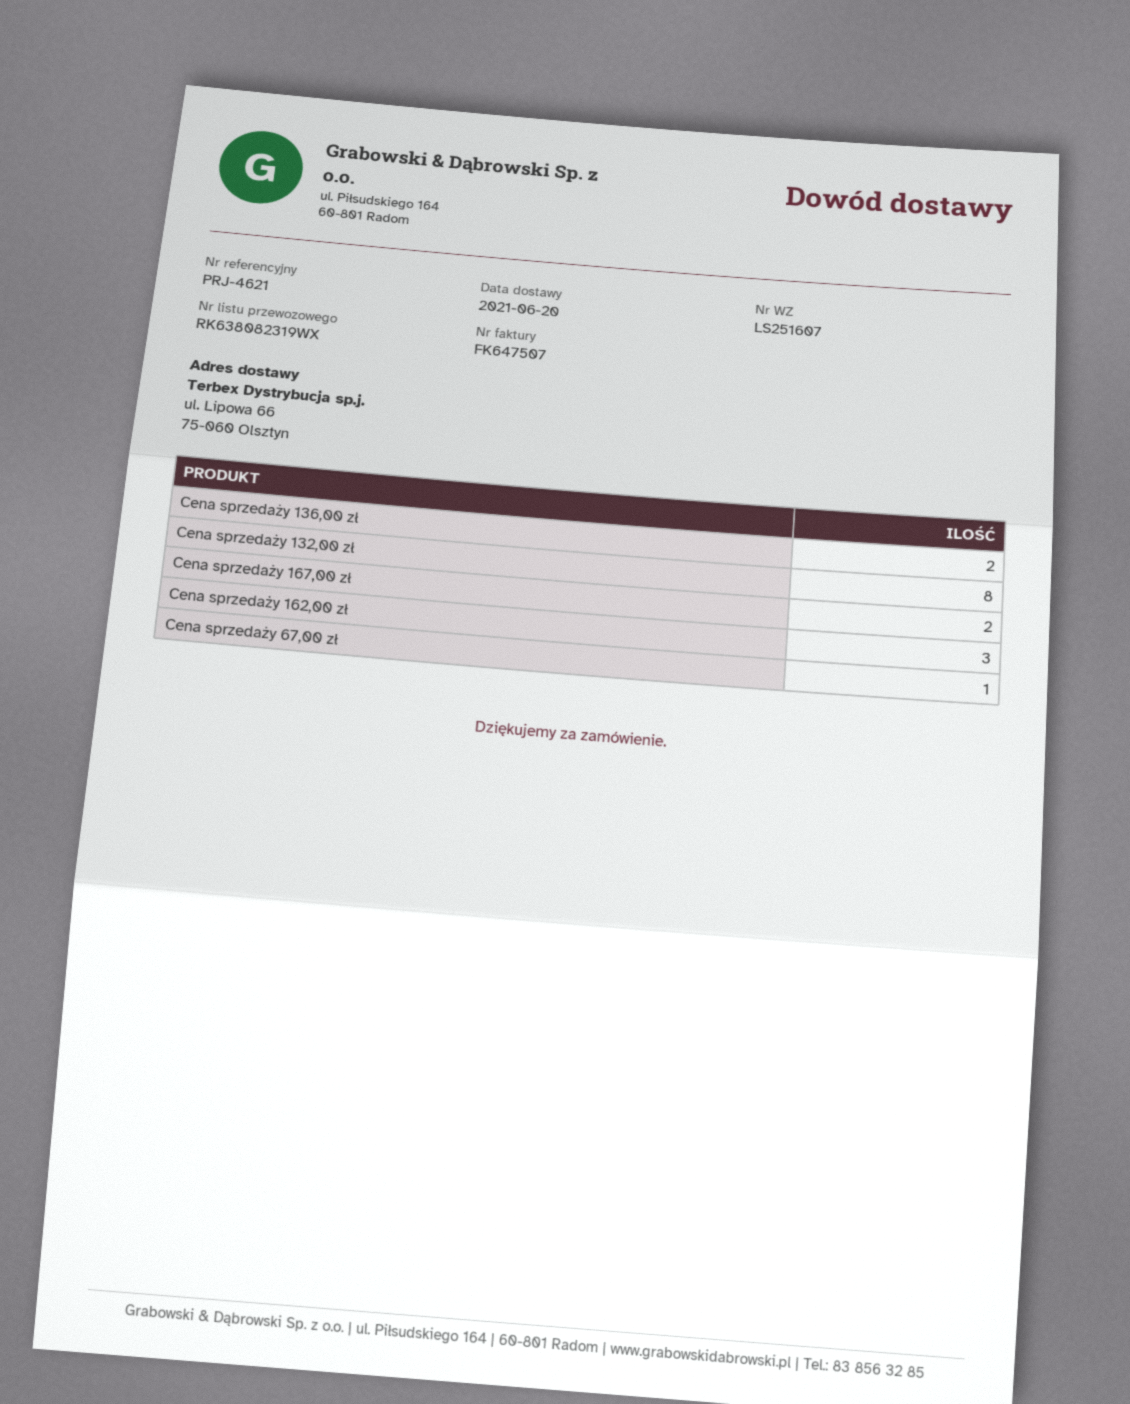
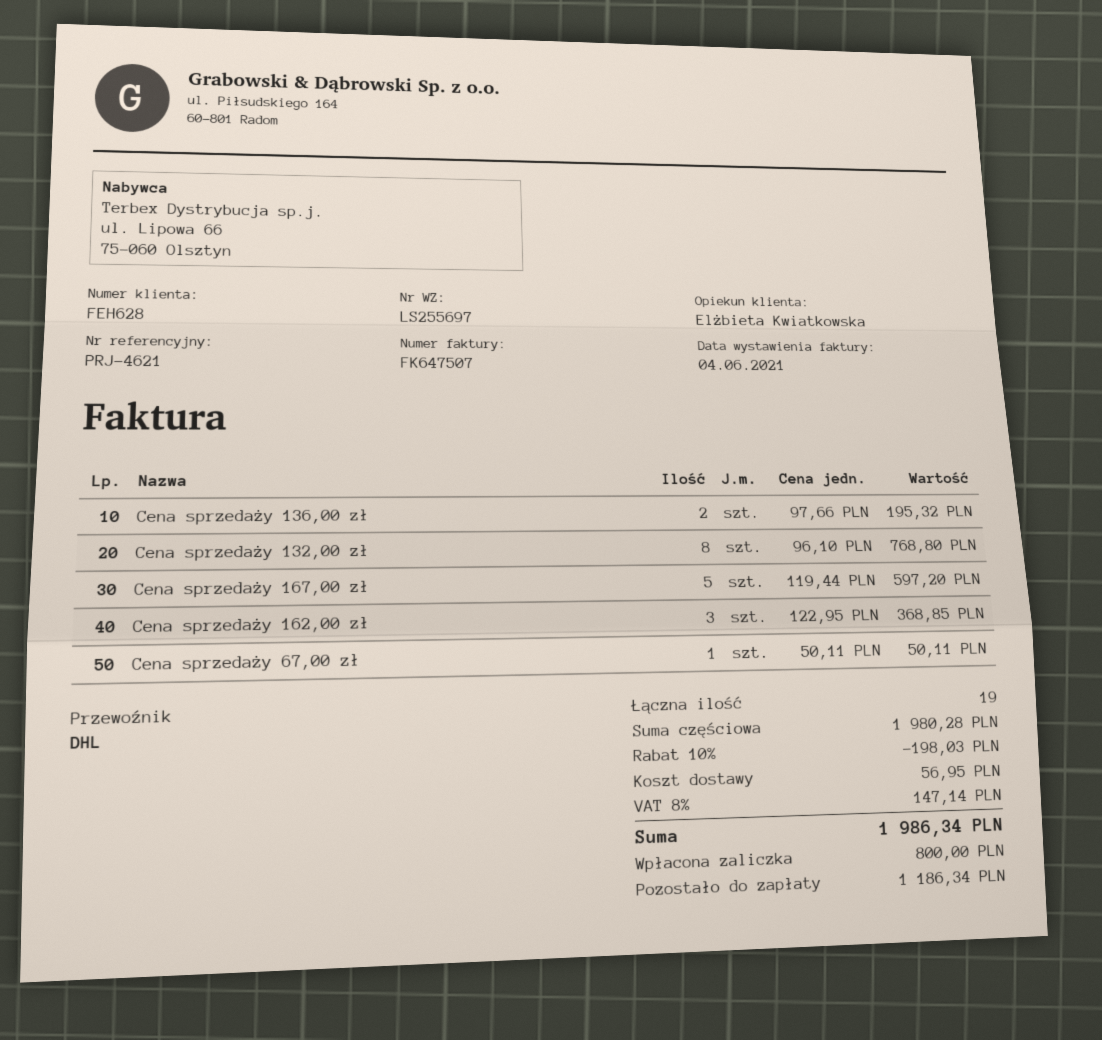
delivery note number: LS251607 -> LS255697
Cena sprzedaży 167,00 zł: 2 -> 5

